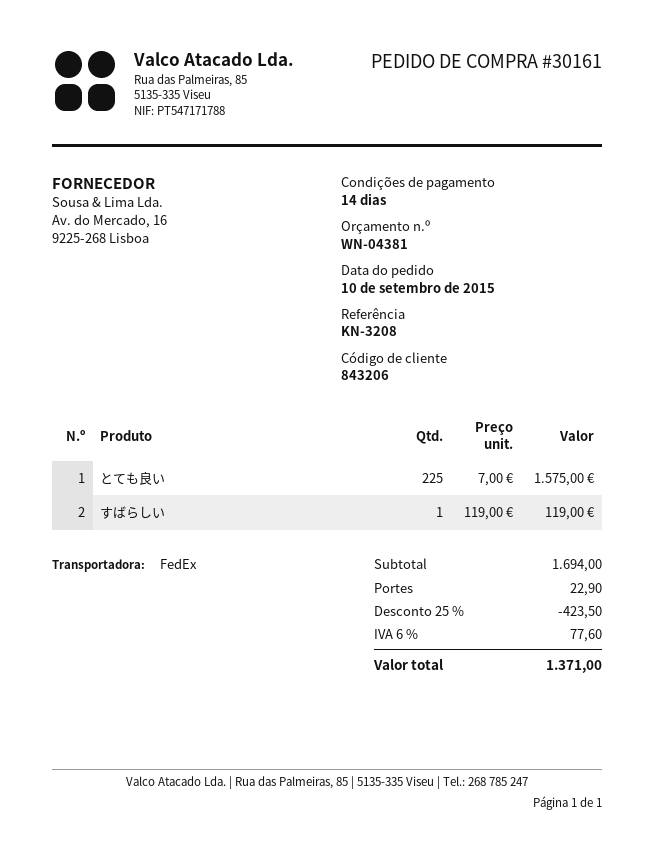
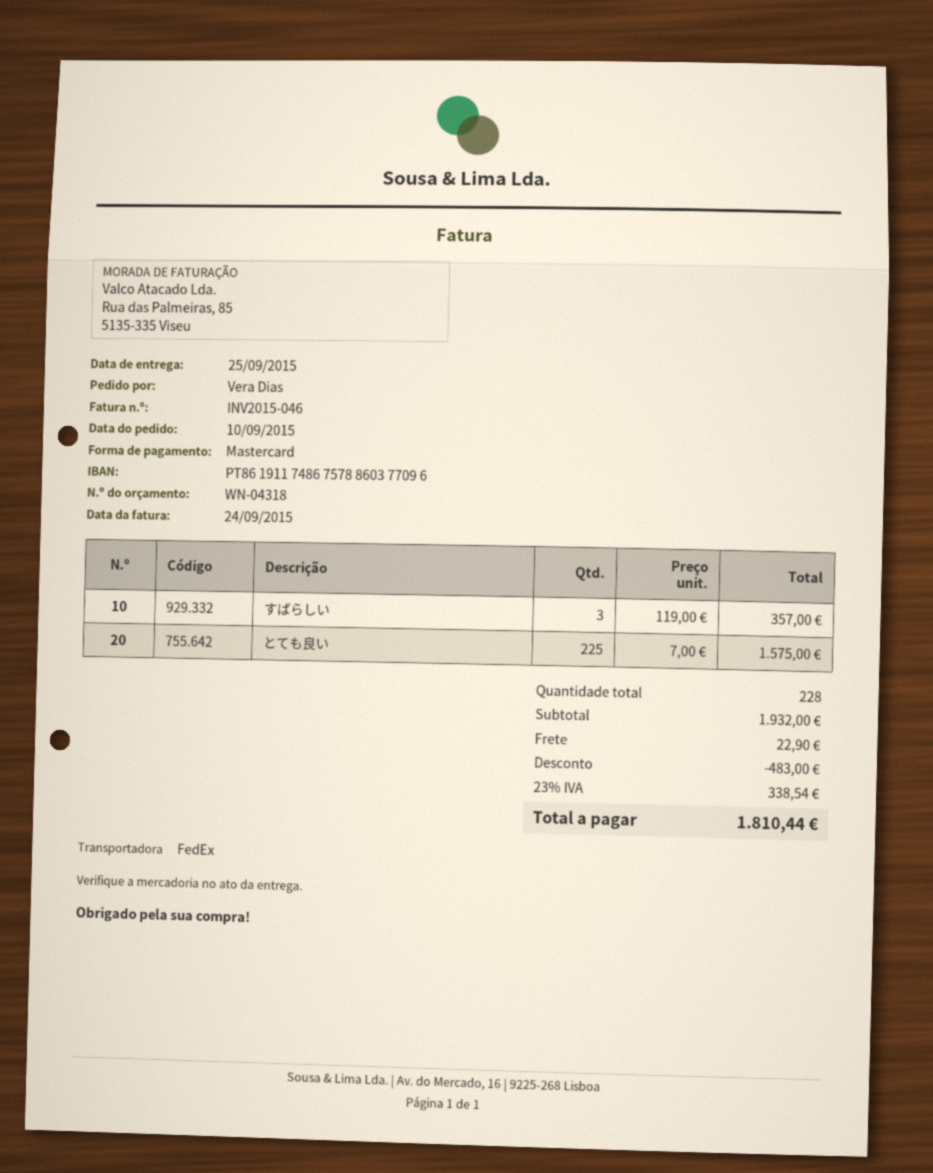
quote number: WN-04381 -> WN-04318
すばらしい: 1 x 119.00 = 119.00 -> 3 x 119.00 = 357.00
subtotal: 1694.00 -> 1932.00
discount: 423.50 -> 483.00
tax: 6% = 77.60 -> 23% = 338.54
total: 1371.00 -> 1810.44

